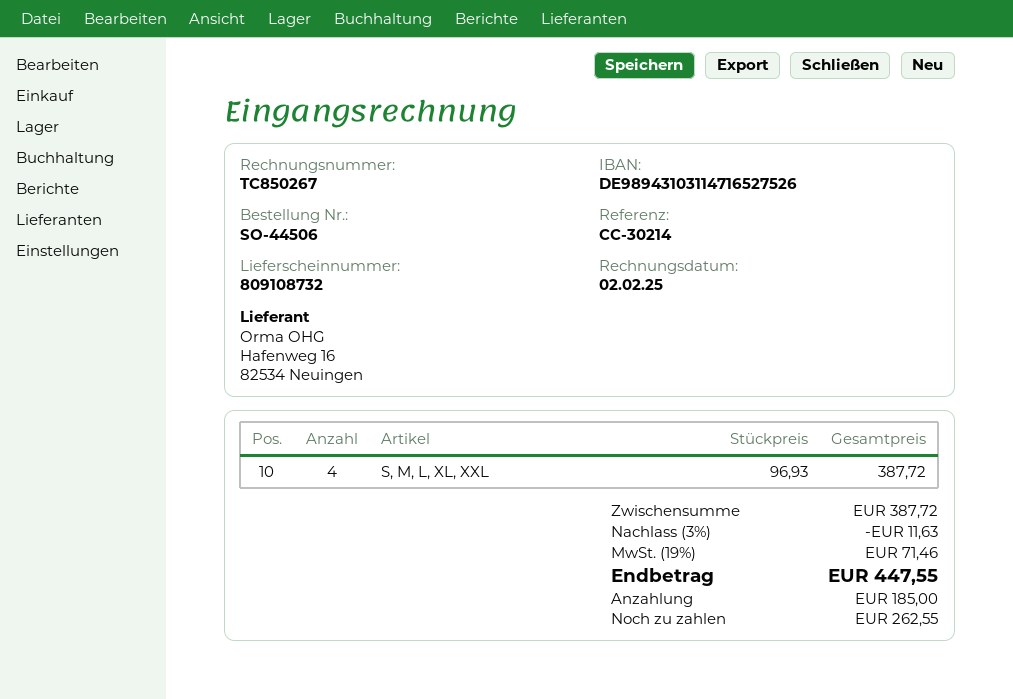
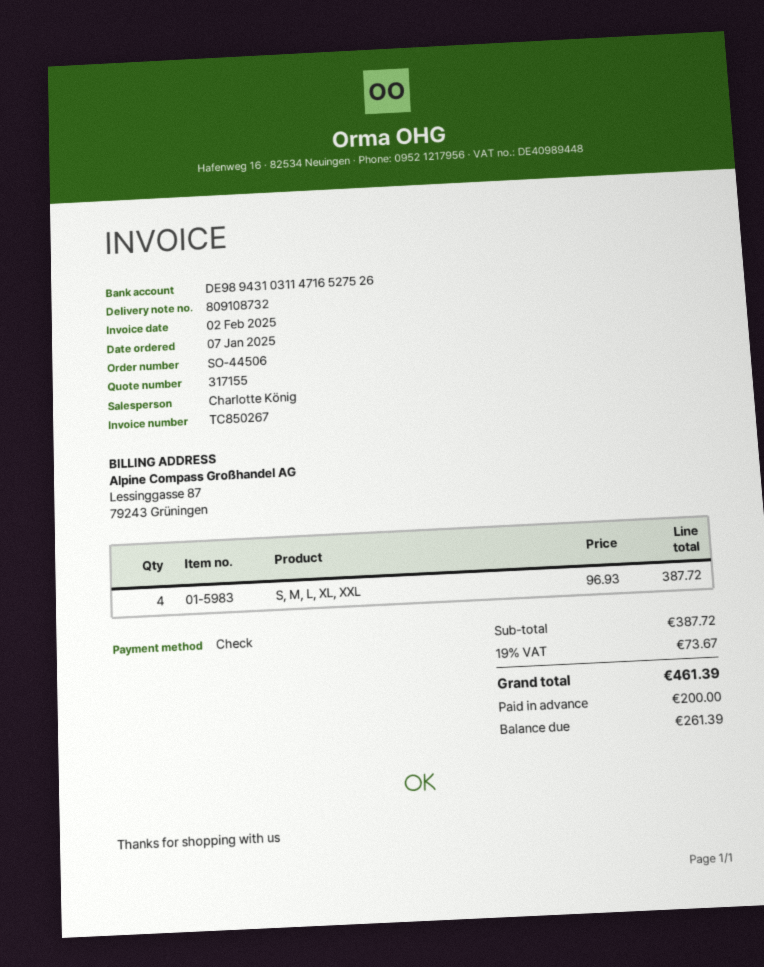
discount: 3% = 11.63 -> none
tax: 19% = 71.46 -> 19% = 73.67
total: 447.55 -> 461.39
deposit: 185.00 -> 200.00
balance: 262.55 -> 261.39

